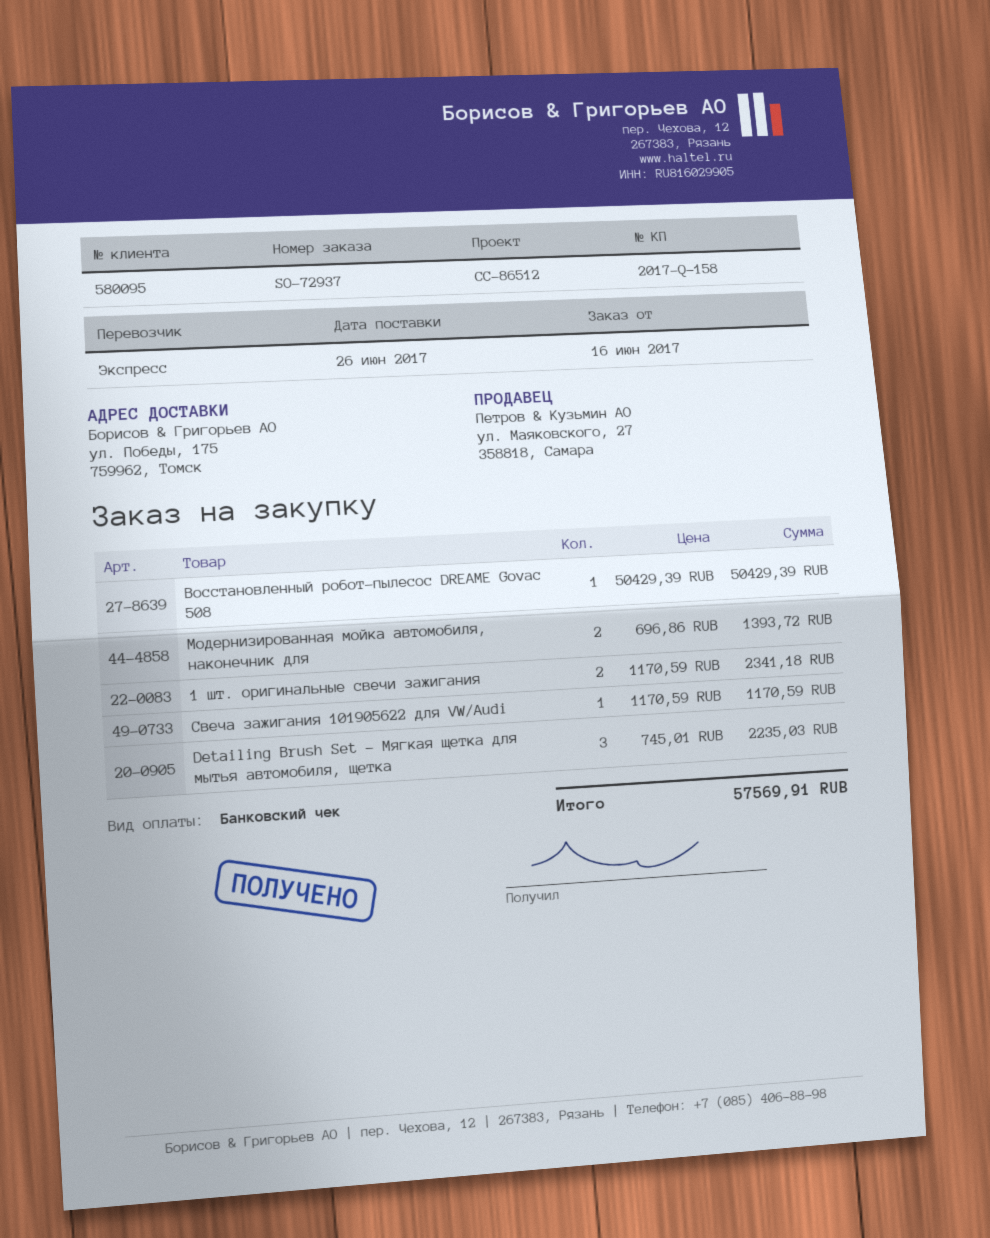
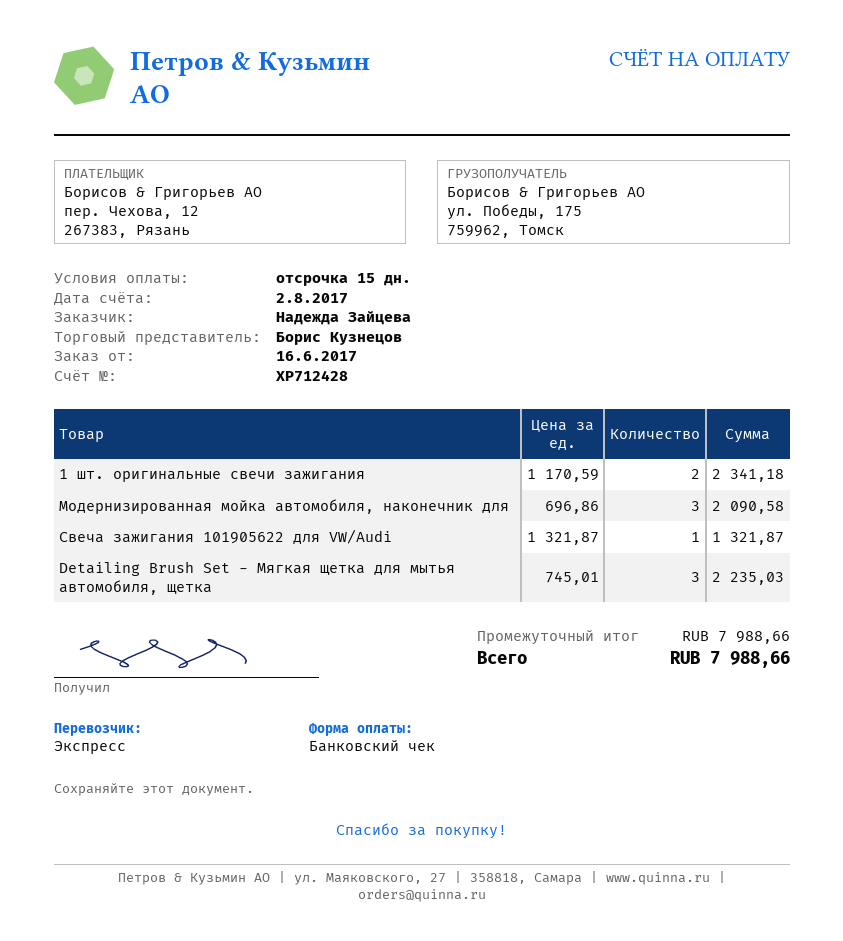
Восстановленный робот-пылесос DREAME Govac 508: 1 x 50429.39 = 50429.39 -> none
Модернизированная мойка автомобиля, наконечник для: 2 x 696.86 = 1393.72 -> 3 x 696.86 = 2090.58
Свеча зажигания 101905622 для VW/Audi: 1 x 1170.59 = 1170.59 -> 1 x 1321.87 = 1321.87
total: 57569.91 -> 7988.66

